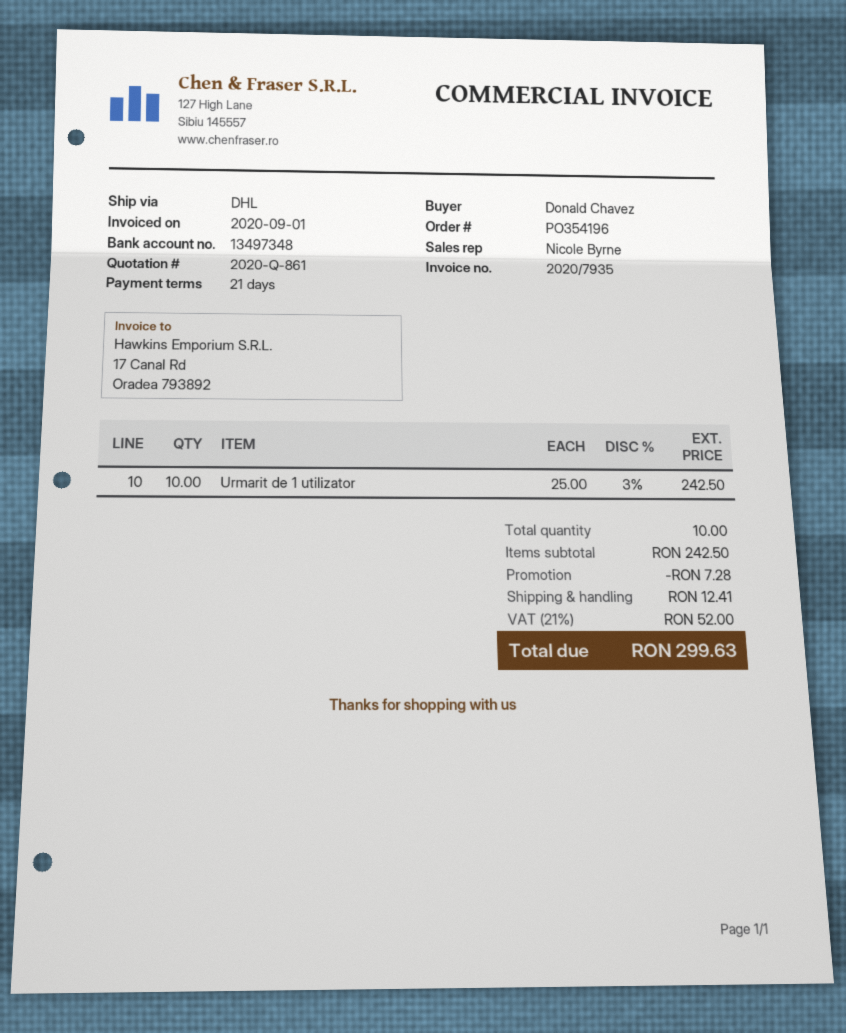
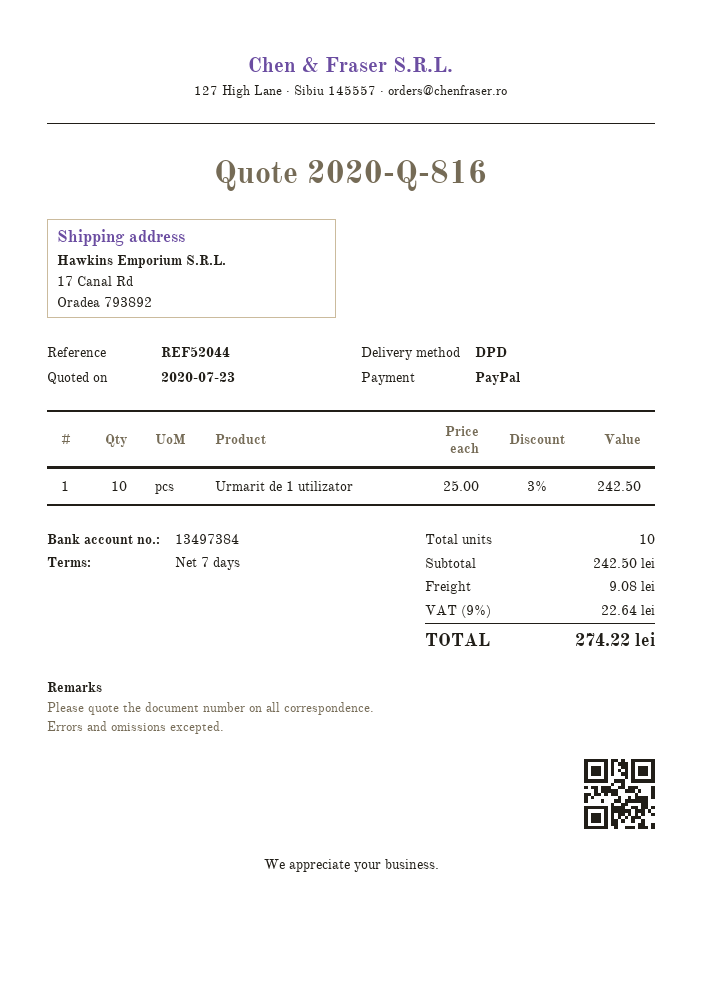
quote number: 2020-Q-861 -> 2020-Q-816
payment terms: 21 days -> 7 days
bank account: 13497348 -> 13497384
shipping method: DHL -> DPD
discount: 7.28 -> none
shipping: 12.41 -> 9.08
tax: 21% = 52.00 -> 9% = 22.64
total: 299.63 -> 274.22

